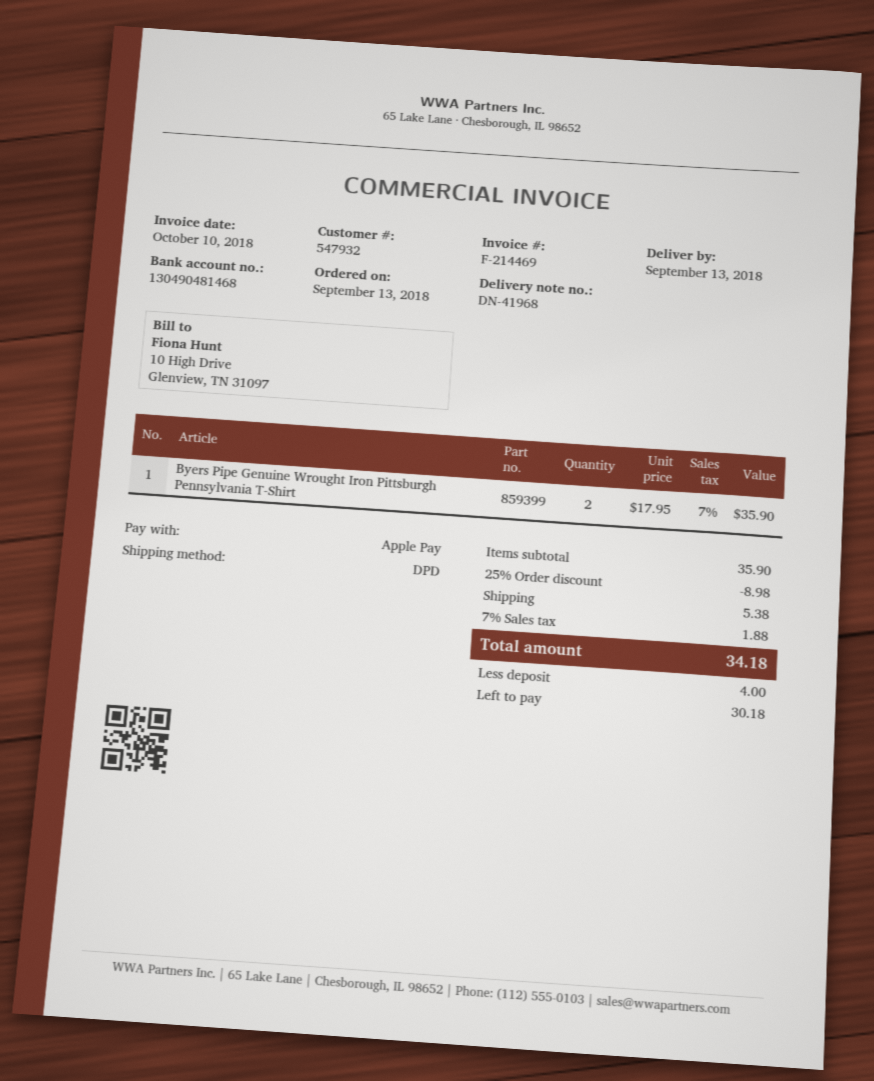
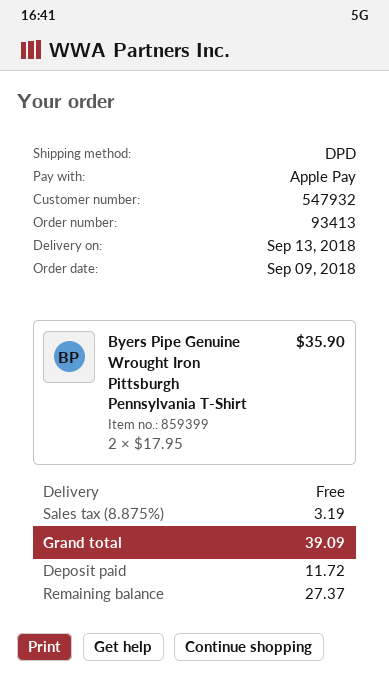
order date: 2018-09-13 -> 2018-09-09
discount: 25% = 8.98 -> none
shipping: 5.38 -> 0.00
tax: 7% = 1.88 -> 8.875% = 3.19
total: 34.18 -> 39.09
deposit: 4.00 -> 11.72
balance: 30.18 -> 27.37

